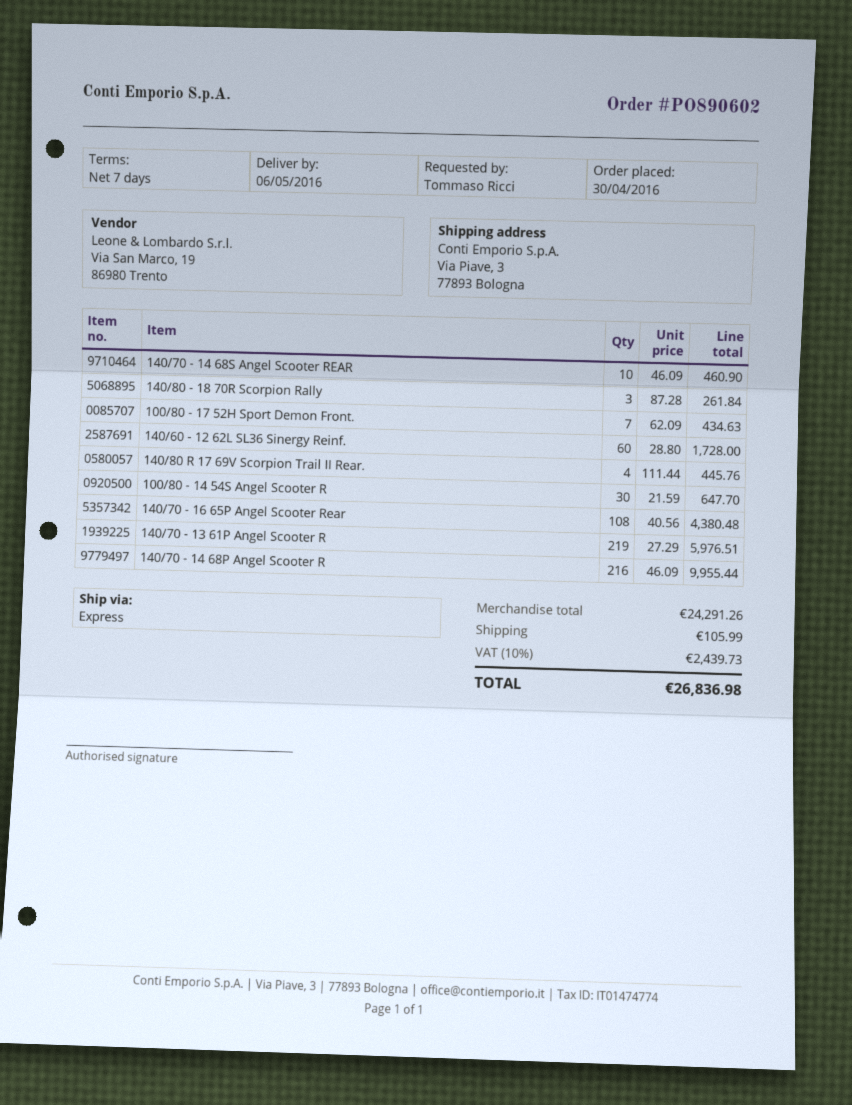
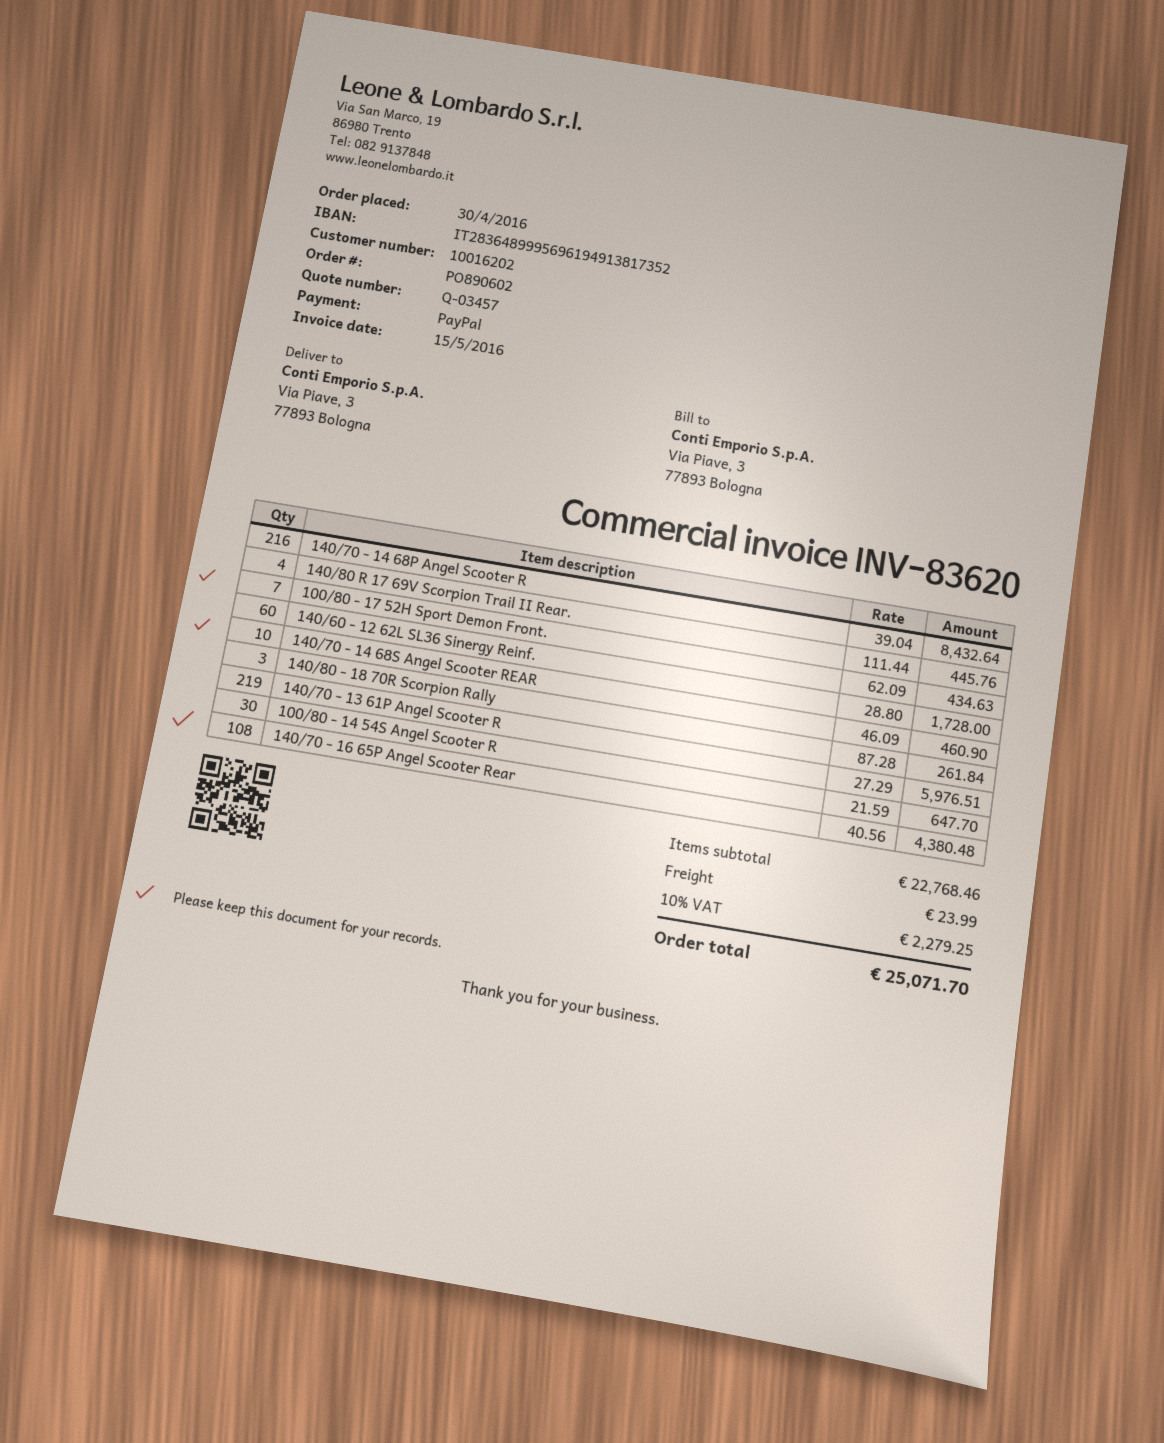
140/70 - 14 68P Angel Scooter R: 216 x 46.09 = 9955.44 -> 216 x 39.04 = 8432.64
subtotal: 24291.26 -> 22768.46
shipping: 105.99 -> 23.99
tax: 10% = 2439.73 -> 10% = 2279.25
total: 26836.98 -> 25071.70

